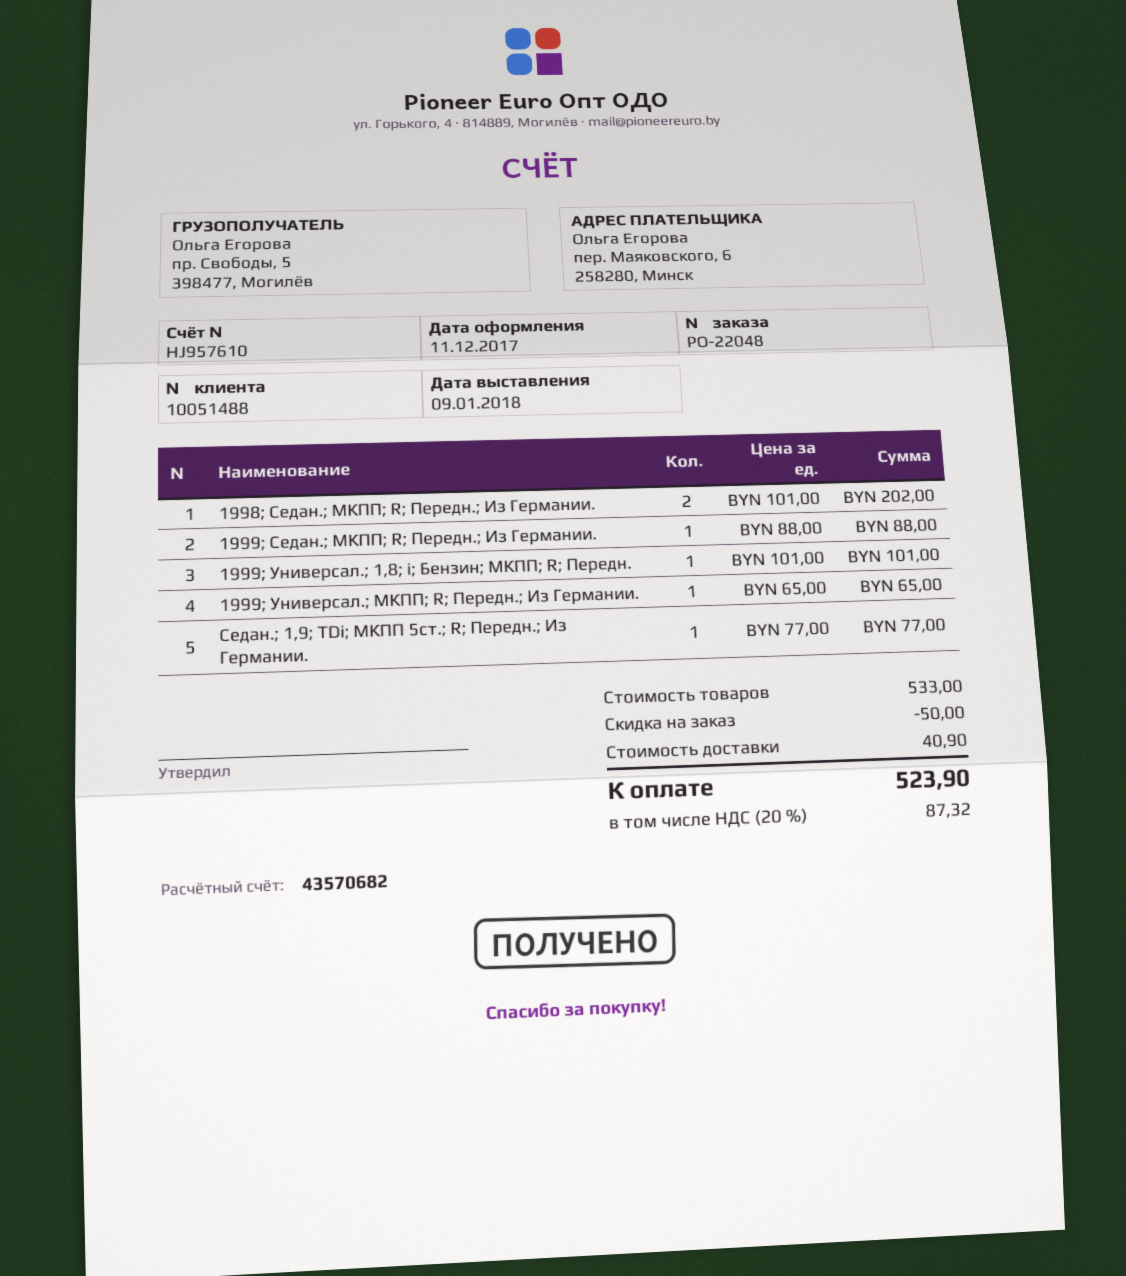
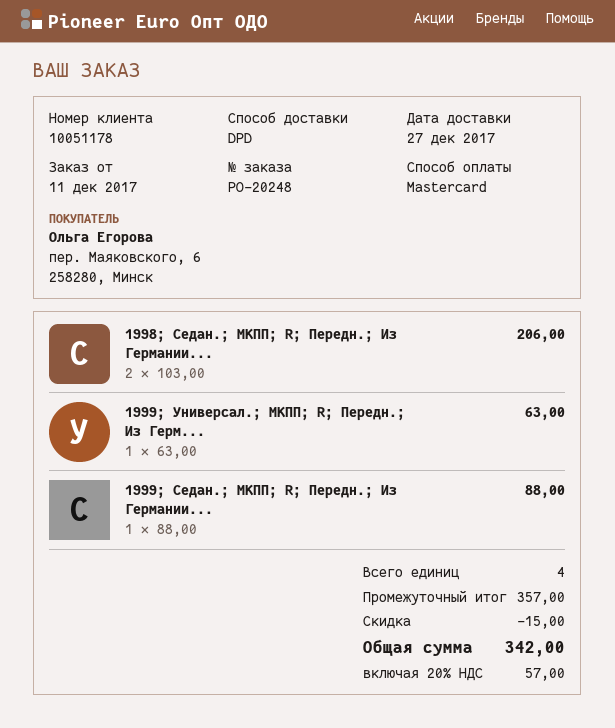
order number: PO-22048 -> PO-20248
customer number: 10051488 -> 10051178
1998; Седан.; МКПП; R; Передн.; Из Германии.: 2 x 101.00 = 202.00 -> 2 x 103.00 = 206.00
1999; Универсал.; 1,8; i; Бензин; МКПП; R; Передн.: 1 x 101.00 = 101.00 -> none
1999; Универсал.; МКПП; R; Передн.; Из Германии.: 1 x 65.00 = 65.00 -> 1 x 63.00 = 63.00
Седан.; 1,9; TDi; МКПП 5ст.; R; Передн.; Из Германии.: 1 x 77.00 = 77.00 -> none
subtotal: 533.00 -> 357.00
discount: 50.00 -> 15.00
shipping: 40.90 -> none
tax: 20% = 87.32 -> 20% = 57.00
total: 523.90 -> 342.00

